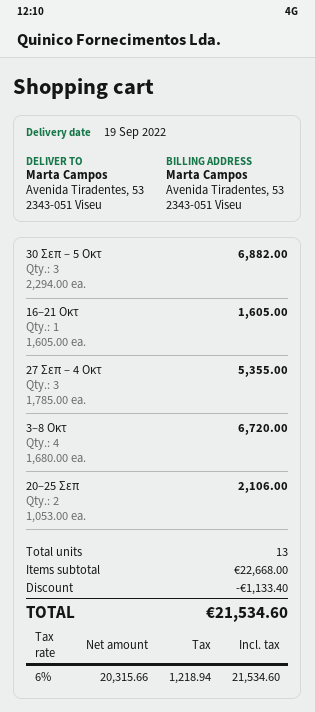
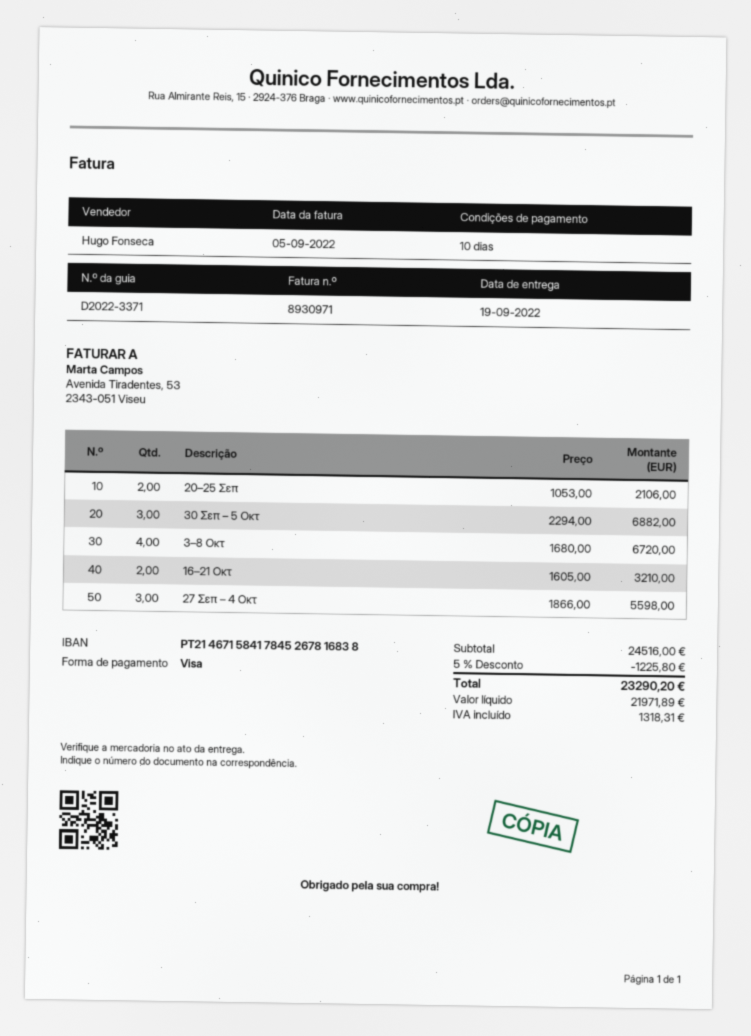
16–21 Οκτ: 1 x 1605.00 = 1605.00 -> 2 x 1605.00 = 3210.00
27 Σεπ – 4 Οκτ: 3 x 1785.00 = 5355.00 -> 3 x 1866.00 = 5598.00
subtotal: 22668.00 -> 24516.00
discount: 1133.40 -> 1225.80
net: 20315.66 -> 21971.89
tax: 1218.94 -> 1318.31
total: 21534.60 -> 23290.20

